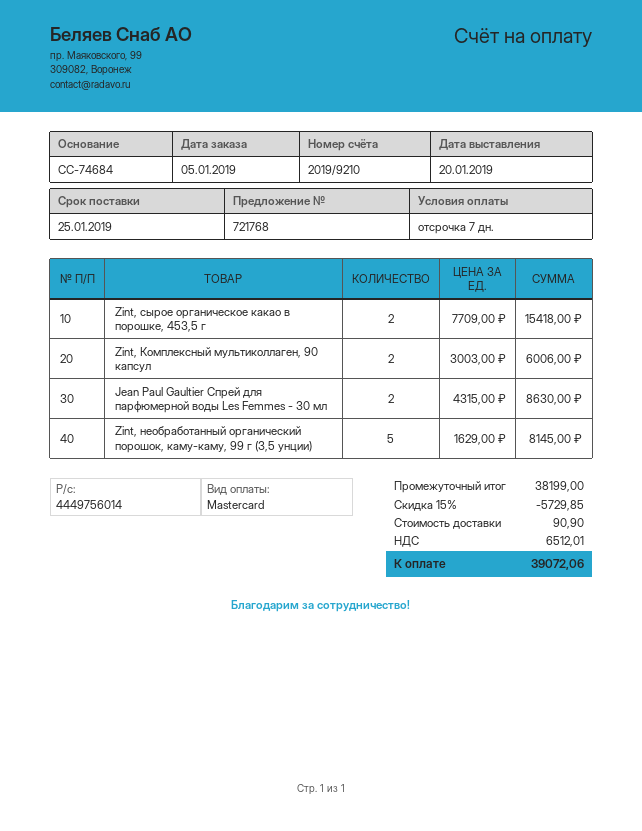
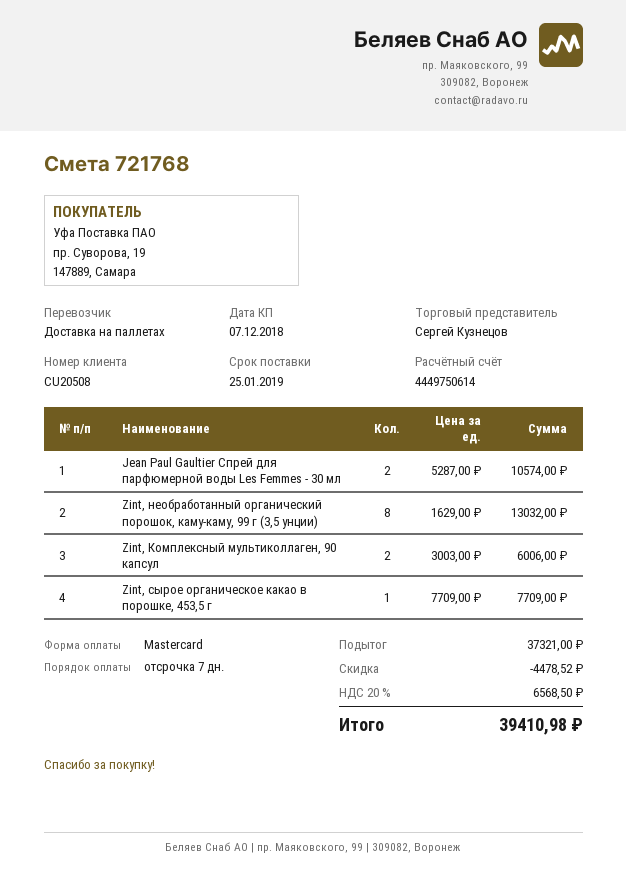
bank account: 4449756014 -> 4449750614
Zint, сырое органическое какао в порошке, 453,5 г: 2 x 7709.00 = 15418.00 -> 1 x 7709.00 = 7709.00
Jean Paul Gaultier Спрей для парфюмерной воды Les Femmes - 30 мл: 2 x 4315.00 = 8630.00 -> 2 x 5287.00 = 10574.00
Zint, необработанный органический порошок, каму-каму, 99 г (3,5 унции): 5 x 1629.00 = 8145.00 -> 8 x 1629.00 = 13032.00
subtotal: 38199.00 -> 37321.00
discount: 5729.85 -> 4478.52
shipping: 90.90 -> none
tax: 6512.01 -> 6568.50
total: 39072.06 -> 39410.98

